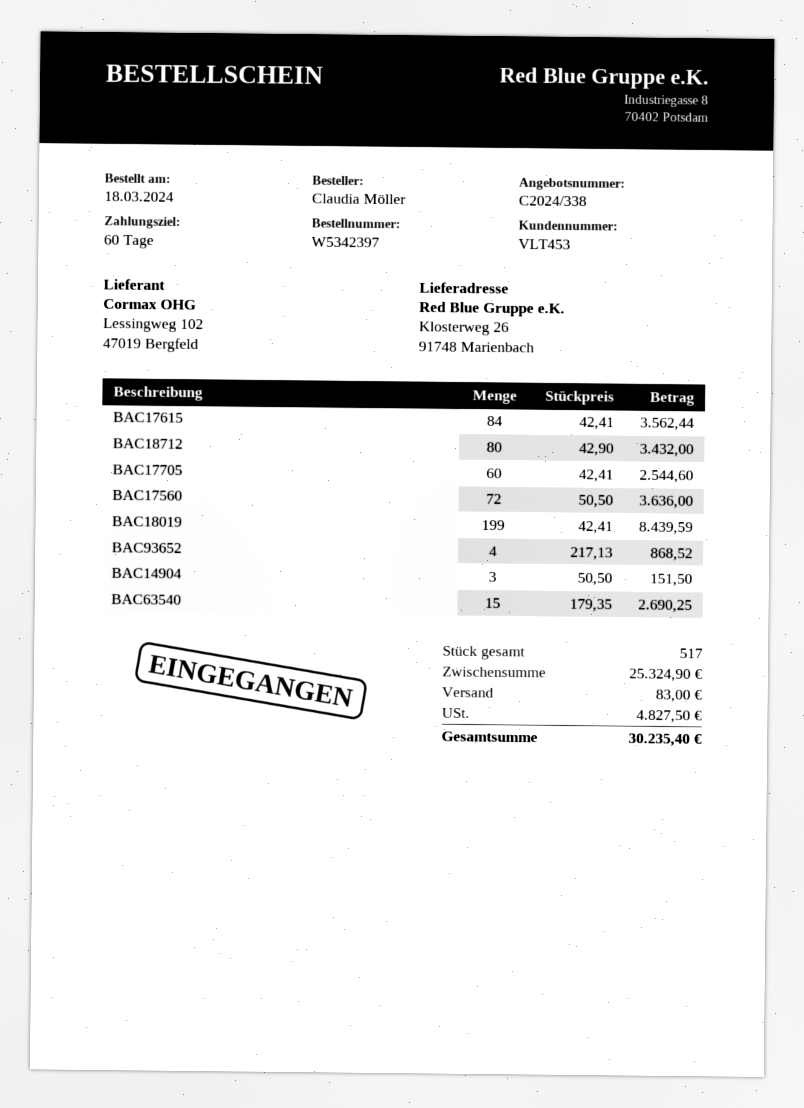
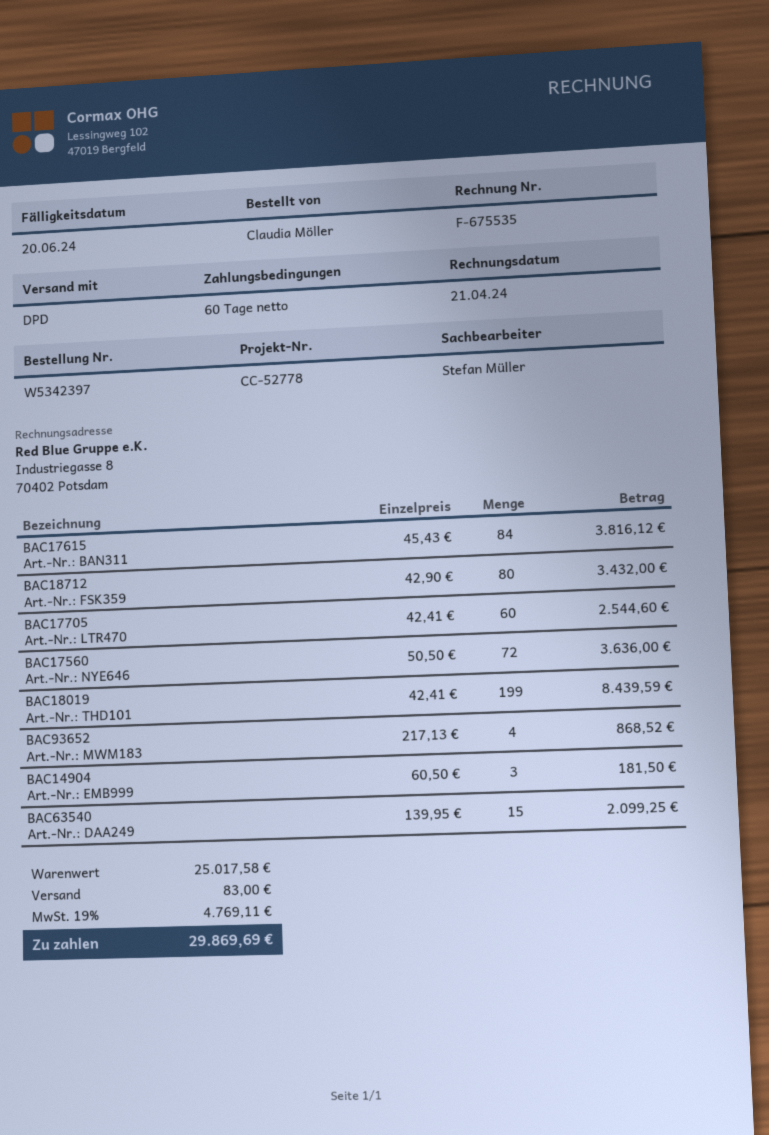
BAC17615: 84 x 42.41 = 3562.44 -> 84 x 45.43 = 3816.12
BAC14904: 3 x 50.50 = 151.50 -> 3 x 60.50 = 181.50
BAC63540: 15 x 179.35 = 2690.25 -> 15 x 139.95 = 2099.25
subtotal: 25324.90 -> 25017.58
tax: 4827.50 -> 4769.11
total: 30235.40 -> 29869.69

